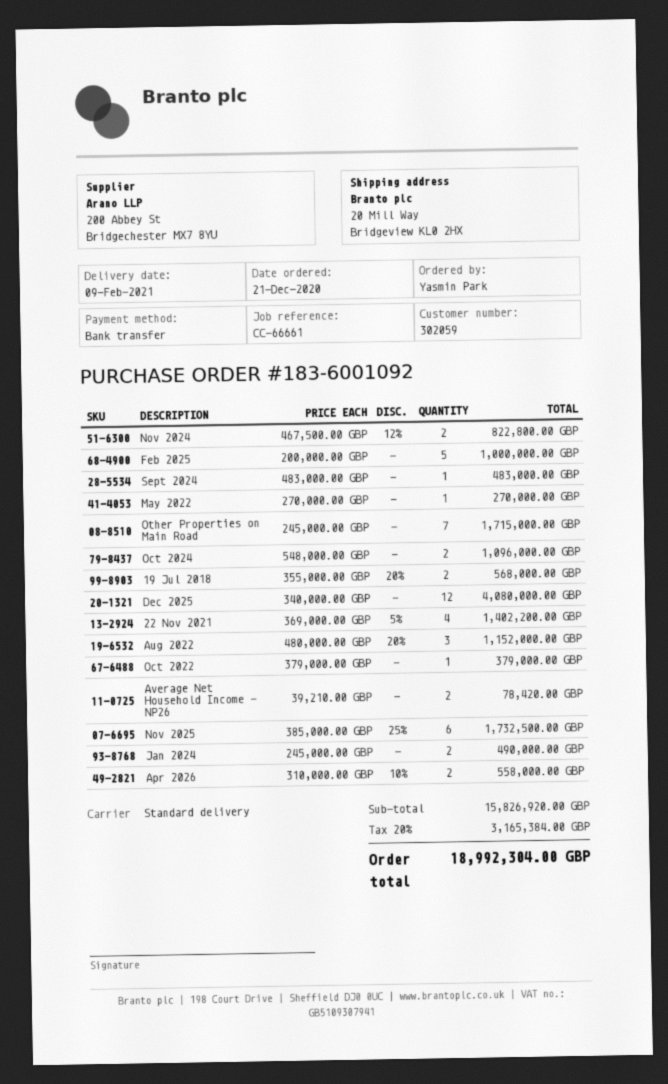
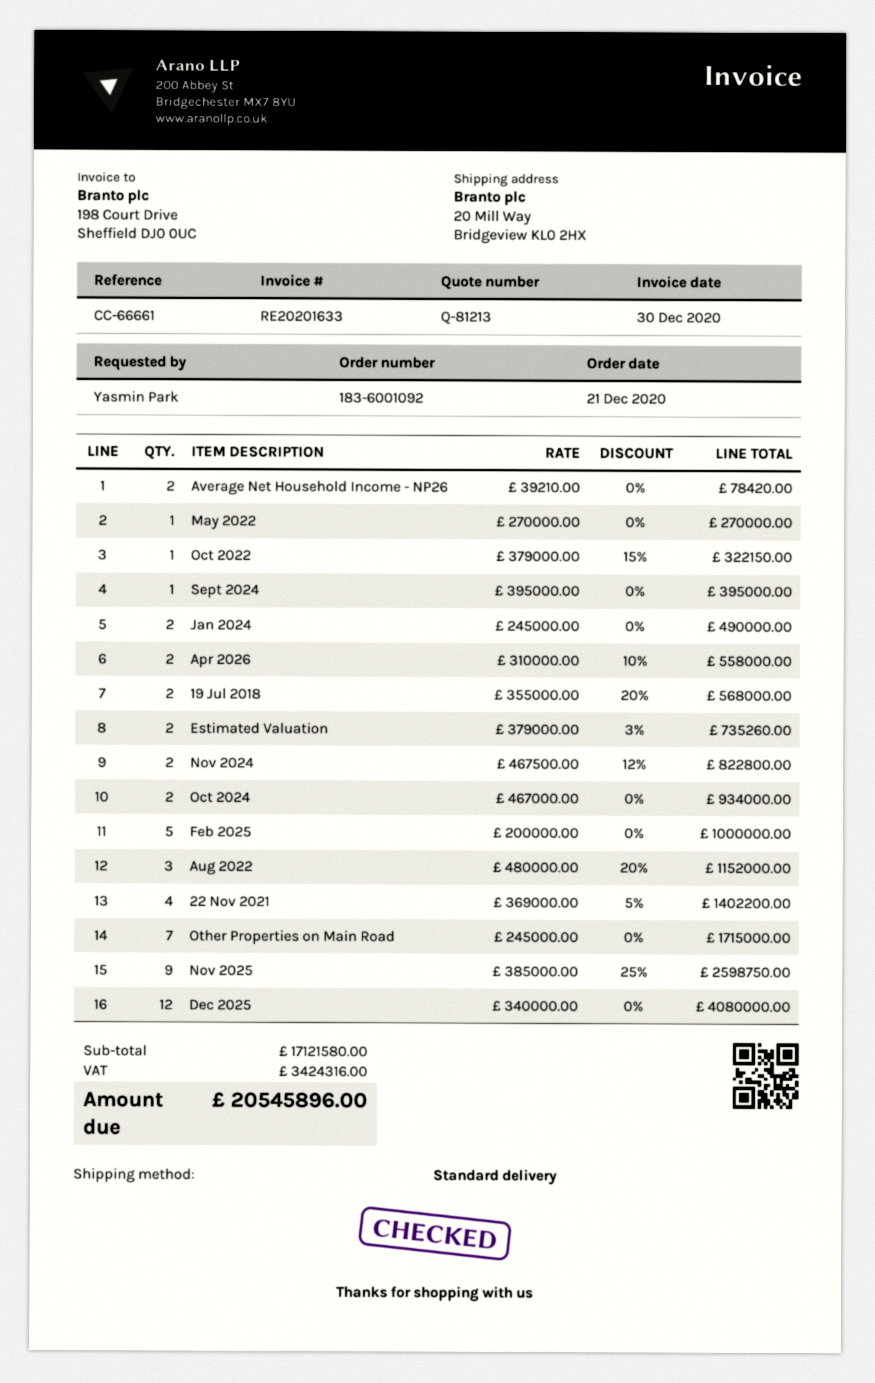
Sept 2024: 1 x 483000.00 = 483000.00 -> 1 x 395000.00 = 395000.00
Oct 2024: 2 x 548000.00 = 1096000.00 -> 2 x 467000.00 = 934000.00
Oct 2022: 1 x 379000.00 = 379000.00 -> 1 x 379000.00 - 15% = 322150.00
Nov 2025: 6 x 385000.00 - 25% = 1732500.00 -> 9 x 385000.00 - 25% = 2598750.00
Estimated Valuation: none -> 2 x 379000.00 - 3% = 735260.00
subtotal: 15826920.00 -> 17121580.00
tax: 3165384.00 -> 3424316.00
total: 18992304.00 -> 20545896.00

